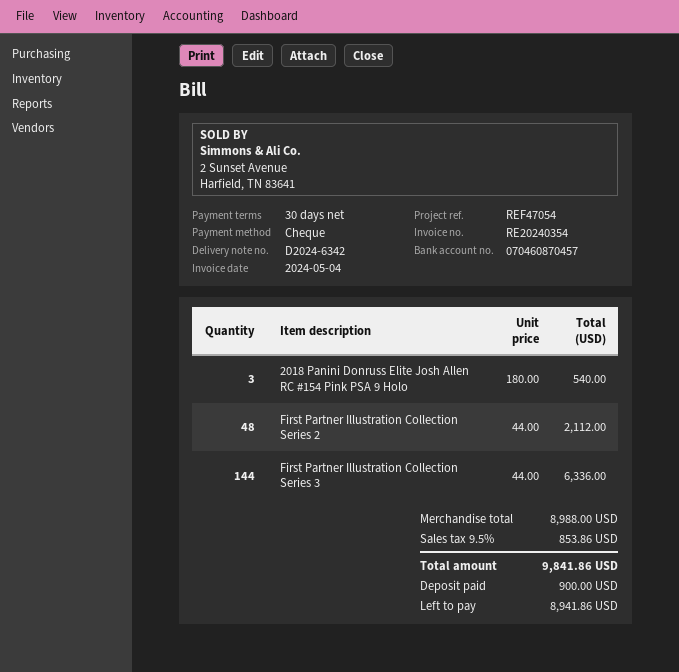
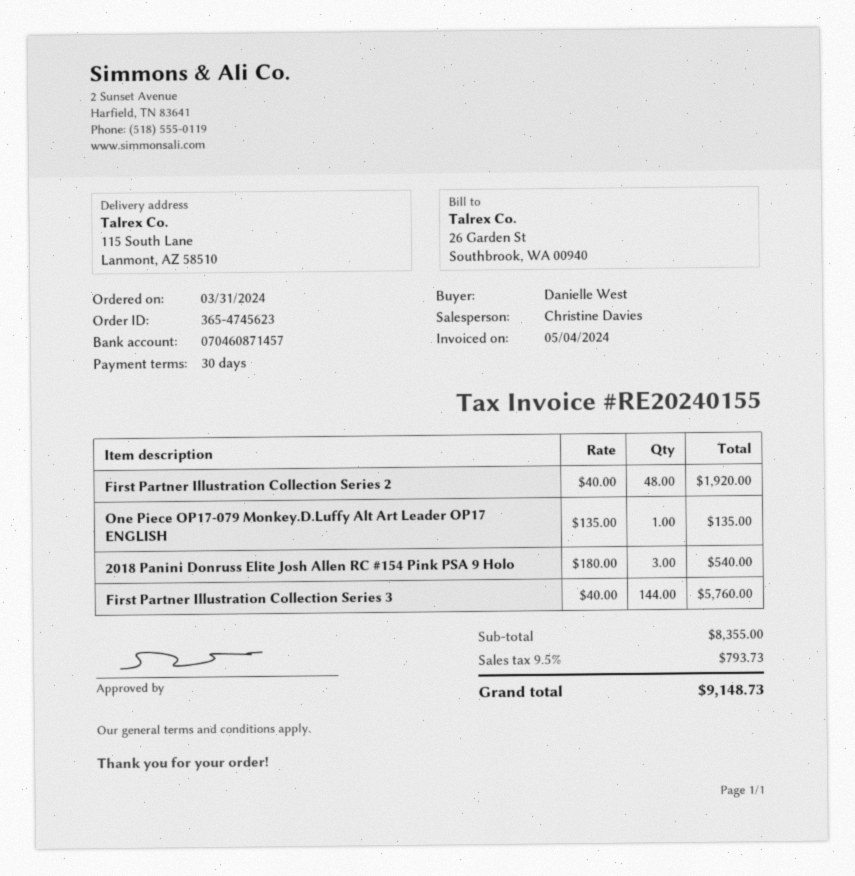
invoice number: RE20240354 -> RE20240155
bank account: 070460870457 -> 070460871457
First Partner Illustration Collection Series 2: 48 x 44.00 = 2112.00 -> 48 x 40.00 = 1920.00
First Partner Illustration Collection Series 3: 144 x 44.00 = 6336.00 -> 144 x 40.00 = 5760.00
One Piece OP17-079 Monkey.D.Luffy Alt Art Leader OP17 ENGLISH: none -> 1 x 135.00 = 135.00
subtotal: 8988.00 -> 8355.00
tax: 9.5% = 853.86 -> 9.5% = 793.73
total: 9841.86 -> 9148.73

